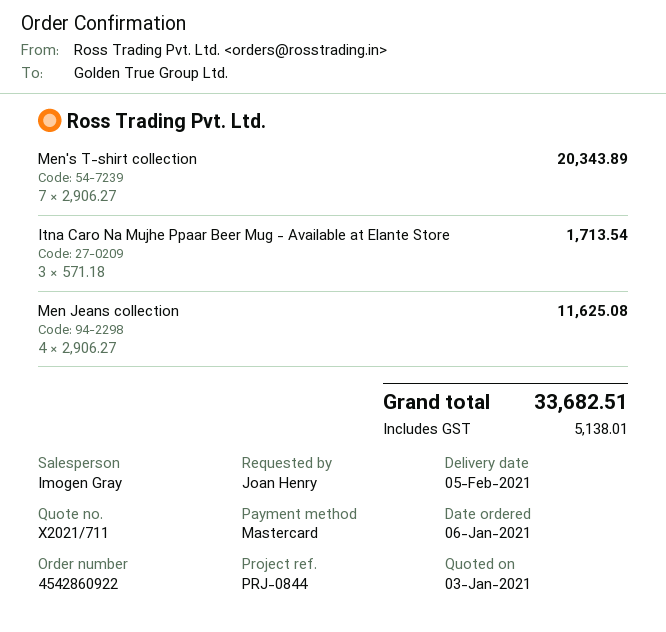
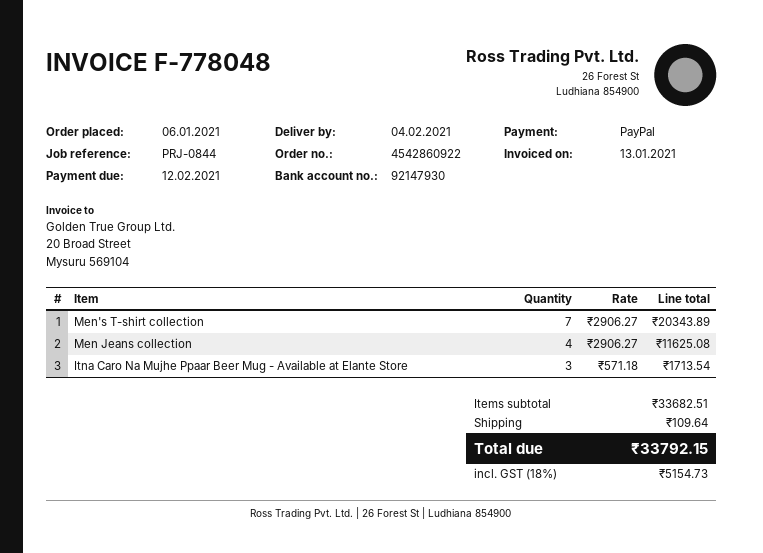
delivery date: 2021-02-05 -> 2021-02-04
payment method: Mastercard -> PayPal
shipping: none -> 109.64
tax: 5138.01 -> 5154.73
total: 33682.51 -> 33792.15

